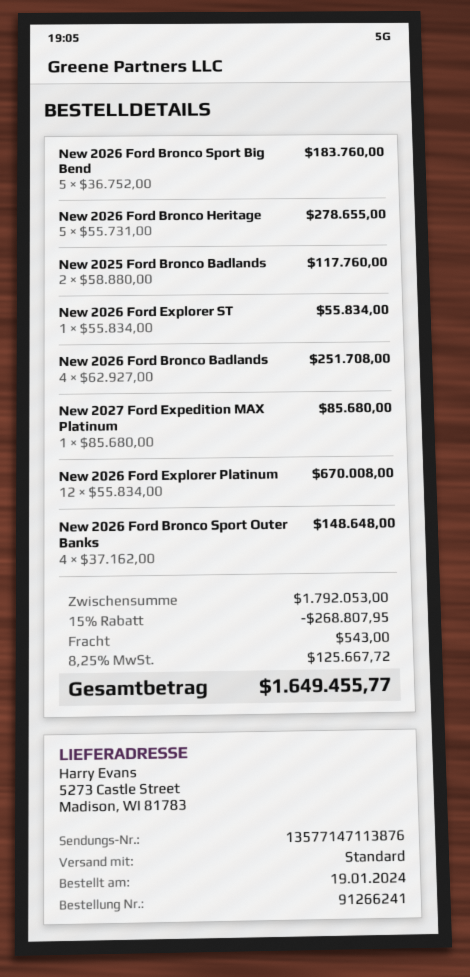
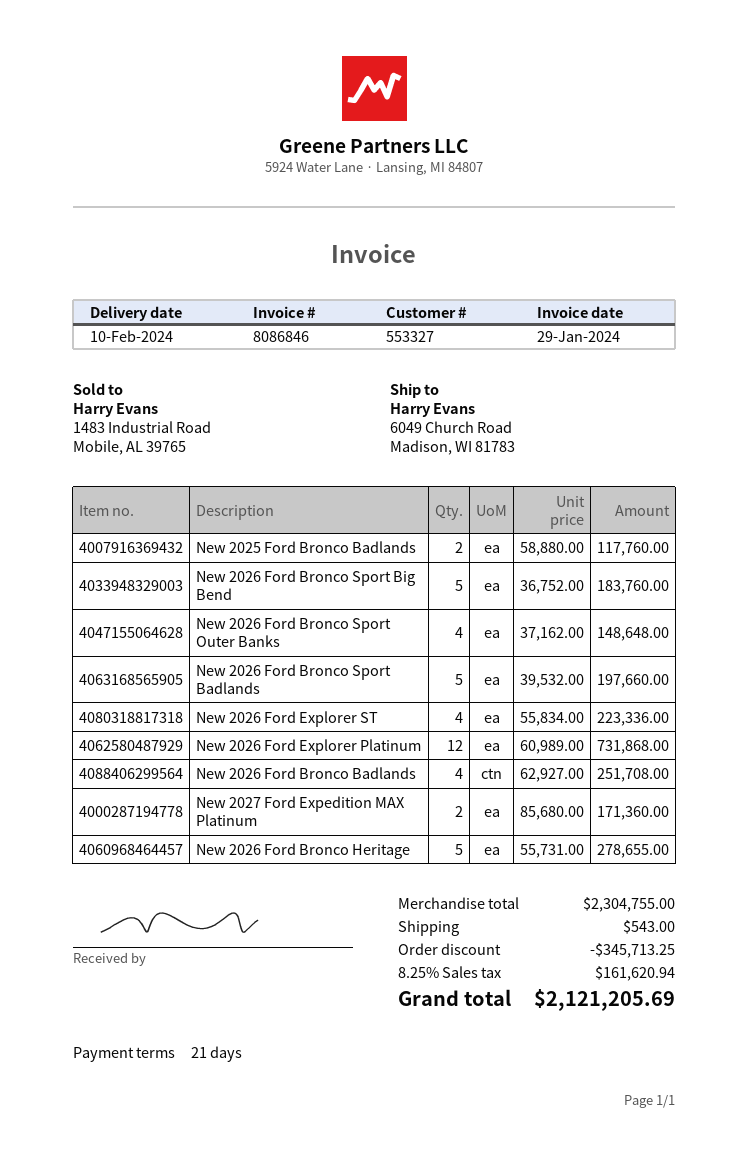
ship to: 5273 Castle Street, Madison, WI 81783 -> 6049 Church Road, Madison, WI 81783
New 2026 Ford Explorer ST: 1 x 55834.00 = 55834.00 -> 4 x 55834.00 = 223336.00
New 2027 Ford Expedition MAX Platinum: 1 x 85680.00 = 85680.00 -> 2 x 85680.00 = 171360.00
New 2026 Ford Explorer Platinum: 12 x 55834.00 = 670008.00 -> 12 x 60989.00 = 731868.00
New 2026 Ford Bronco Sport Badlands: none -> 5 x 39532.00 = 197660.00
subtotal: 1792053.00 -> 2304755.00
discount: 268807.95 -> 345713.25
tax: 8.25% = 125667.72 -> 8.25% = 161620.94
total: 1649455.77 -> 2121205.69

